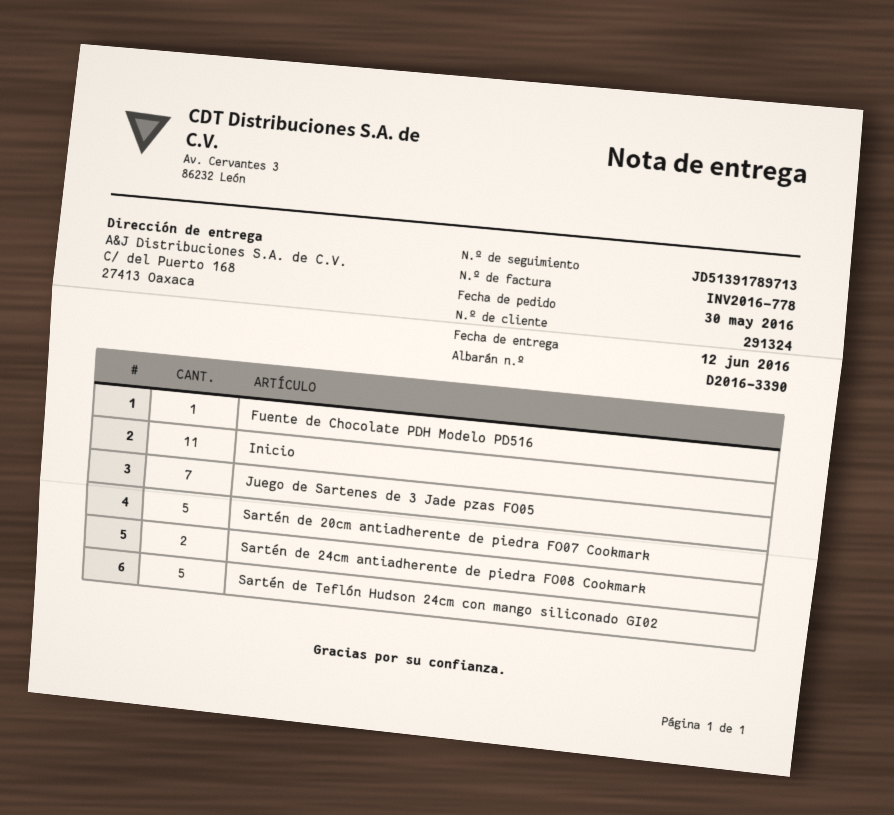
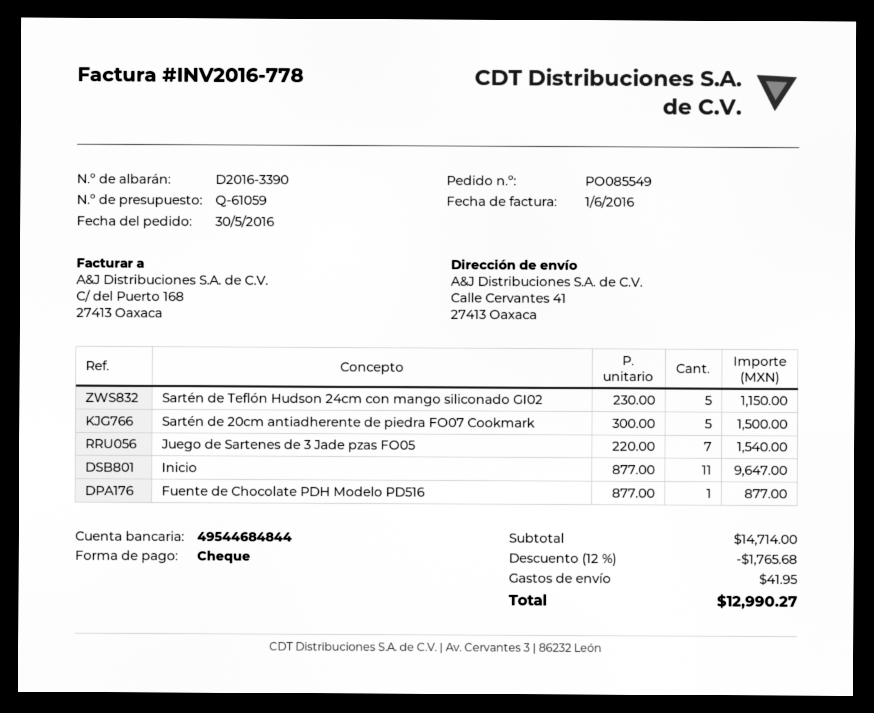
ship to: C/ del Puerto 168, 27413 Oaxaca -> Calle Cervantes 41, 27413 Oaxaca
Sartén de 24cm antiadherente de piedra FO08 Cookmark: 2 -> none

